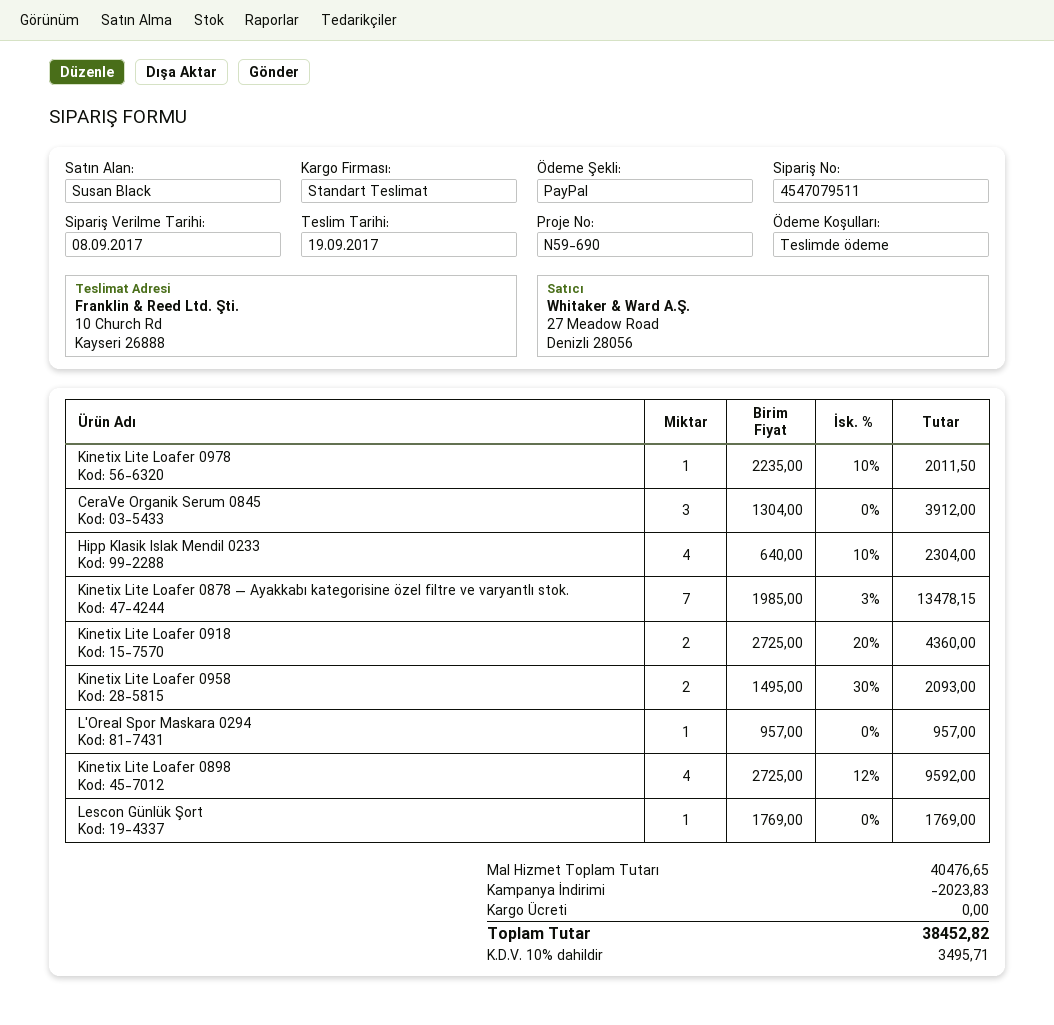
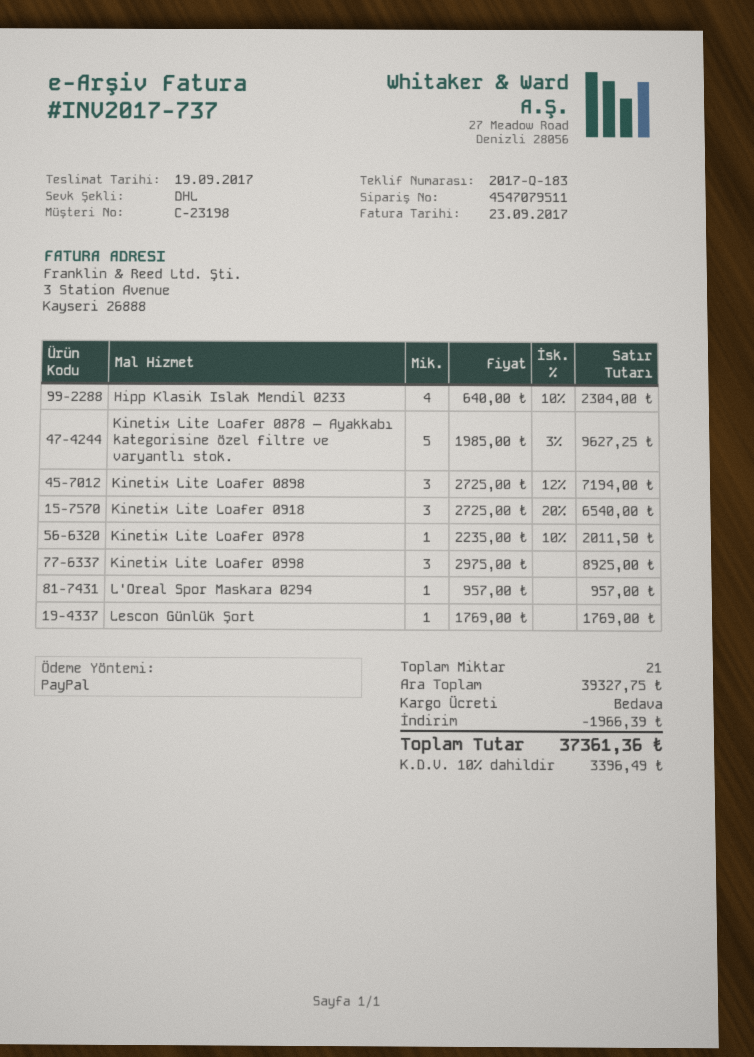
shipping method: standard -> DHL
CeraVe Organik Serum 0845: 3 x 1304.00 = 3912.00 -> none
Kinetix Lite Loafer 0878 — Ayakkabı kategorisine özel filtre ve varyantlı stok.: 7 x 1985.00 - 3% = 13478.15 -> 5 x 1985.00 - 3% = 9627.25
Kinetix Lite Loafer 0918: 2 x 2725.00 - 20% = 4360.00 -> 3 x 2725.00 - 20% = 6540.00
Kinetix Lite Loafer 0958: 2 x 1495.00 - 30% = 2093.00 -> none
Kinetix Lite Loafer 0898: 4 x 2725.00 - 12% = 9592.00 -> 3 x 2725.00 - 12% = 7194.00
Kinetix Lite Loafer 0998: none -> 3 x 2975.00 = 8925.00
subtotal: 40476.65 -> 39327.75
discount: 2023.83 -> 1966.39
tax: 10% = 3495.71 -> 10% = 3396.49
total: 38452.82 -> 37361.36

